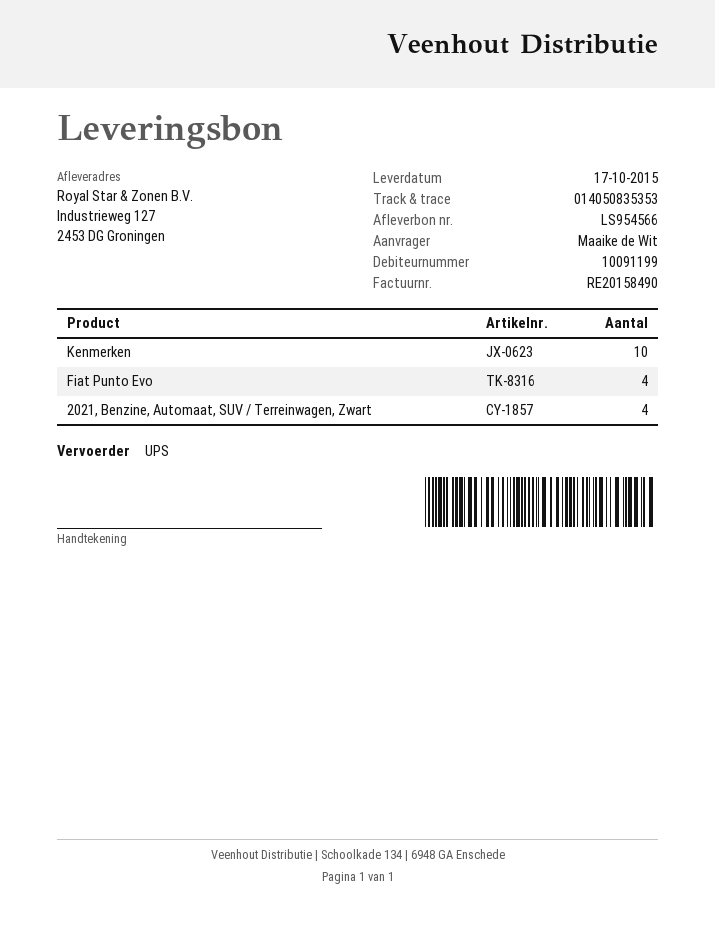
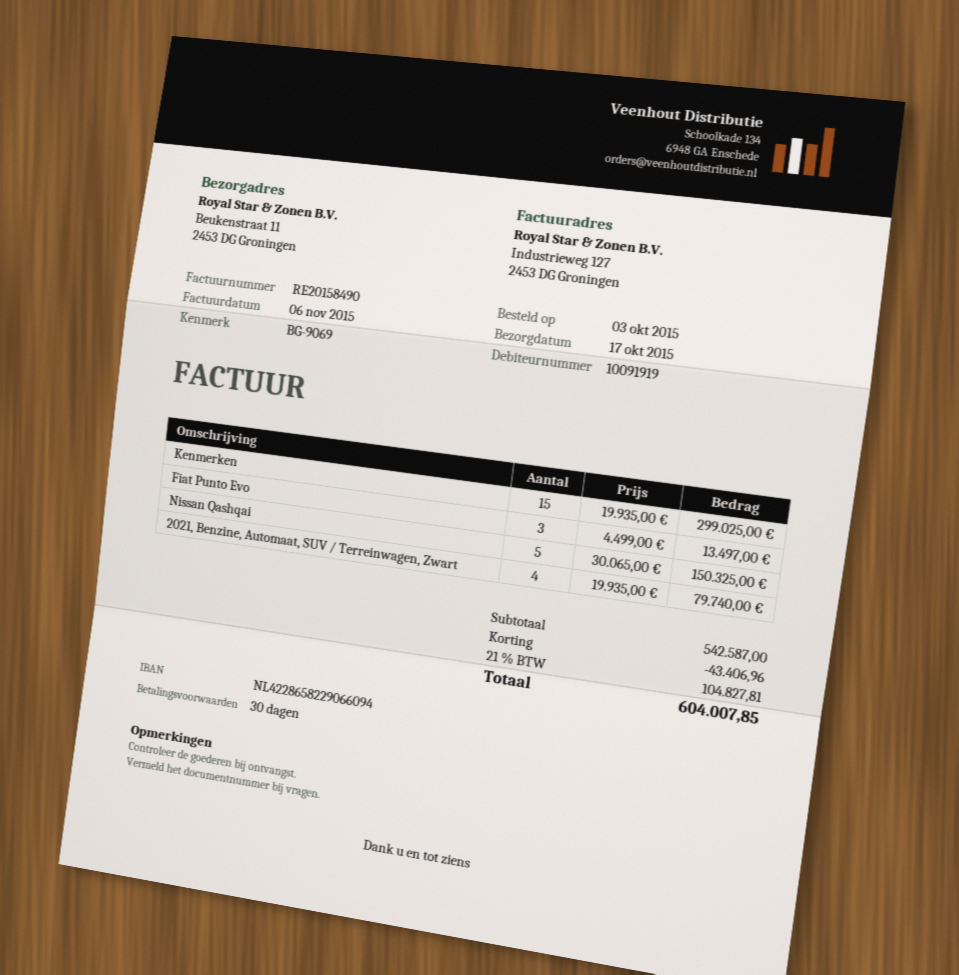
customer number: 10091199 -> 10091919
ship to: Industrieweg 127, 2453 DG Groningen -> Beukenstraat 11, 2453 DG Groningen
Kenmerken: 10 -> 15
Fiat Punto Evo: 4 -> 3
Nissan Qashqai: none -> 5

